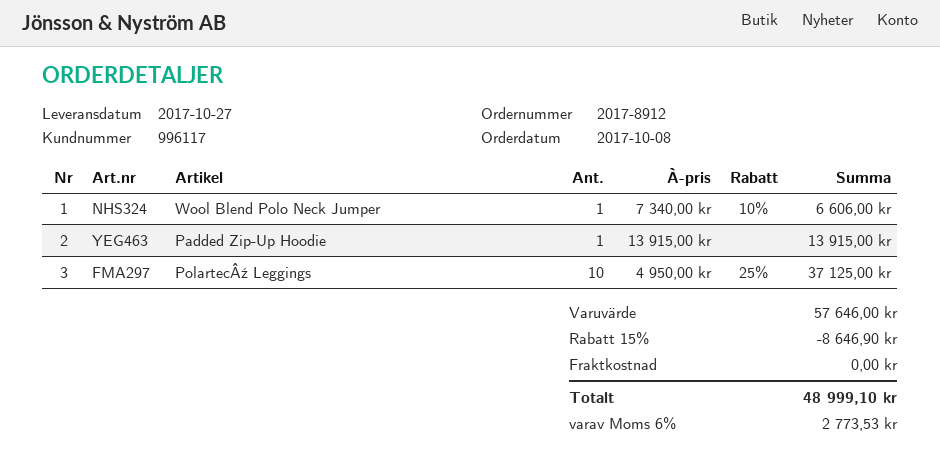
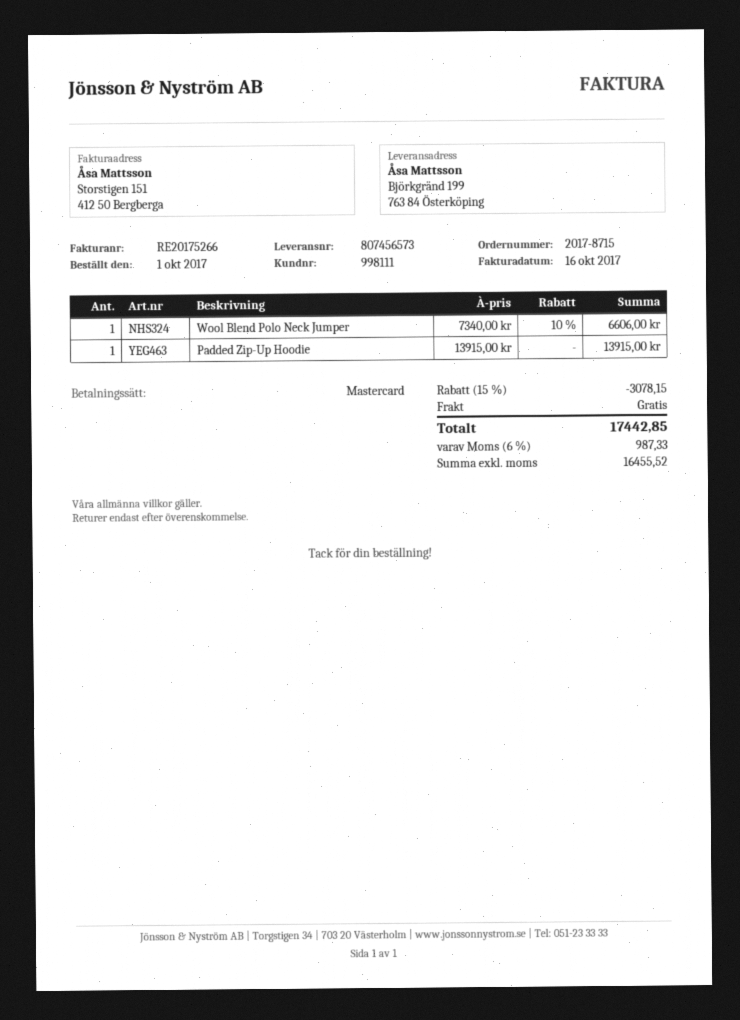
order number: 2017-8912 -> 2017-8715
order date: 2017-10-08 -> 2017-10-01
customer number: 996117 -> 998111
PolartecÂź Leggings: 10 x 4950.00 - 25% = 37125.00 -> none
discount: 15% = 8646.90 -> 15% = 3078.15
tax: 6% = 2773.53 -> 6% = 987.33
total: 48999.10 -> 17442.85

